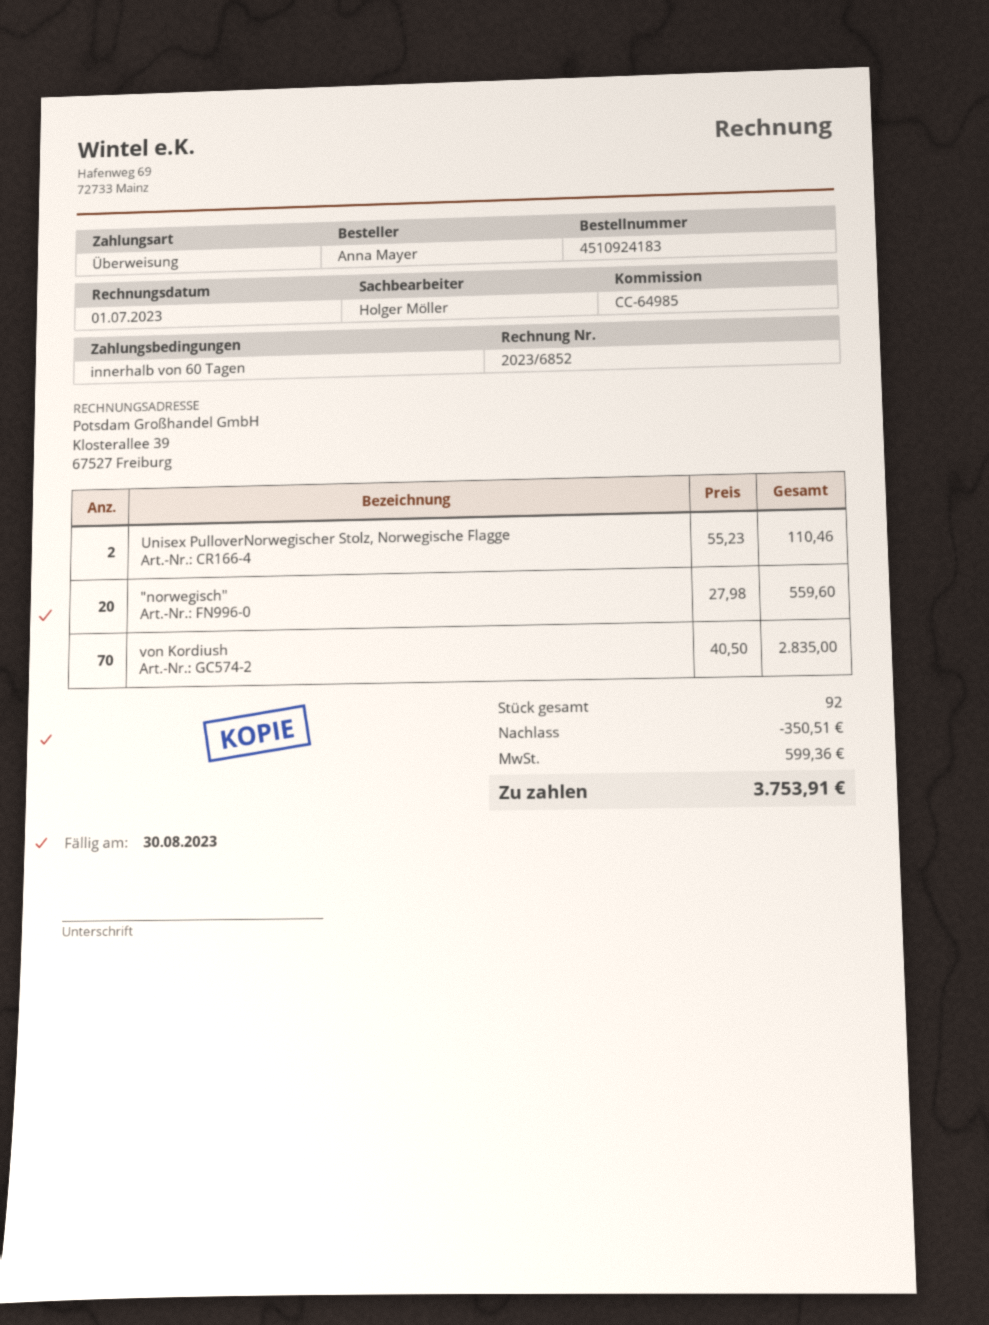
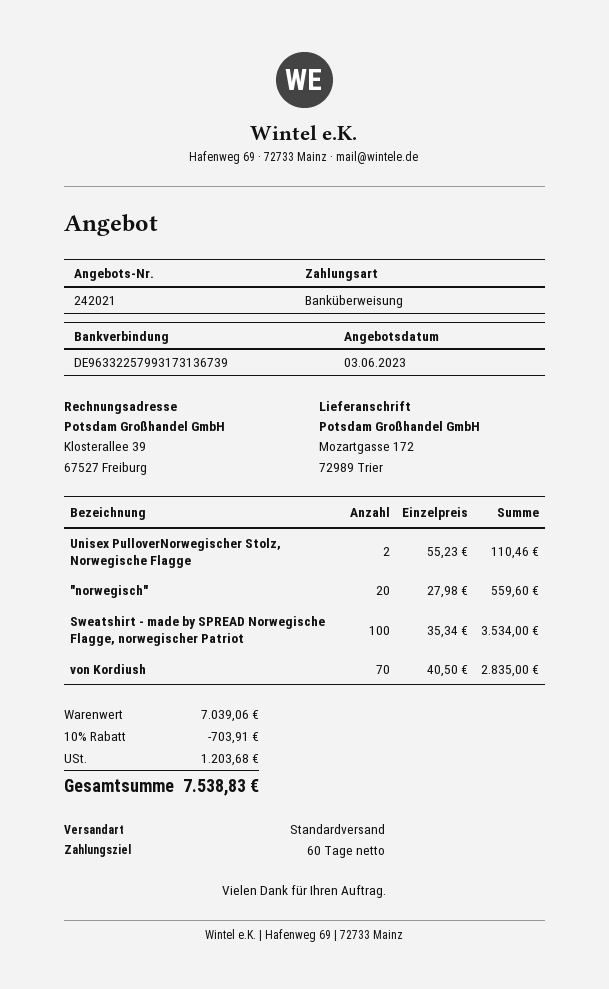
Sweatshirt - made by SPREAD Norwegische Flagge, norwegischer Patriot: none -> 100 x 35.34 = 3534.00
discount: 350.51 -> 703.91
tax: 599.36 -> 1203.68
total: 3753.91 -> 7538.83

